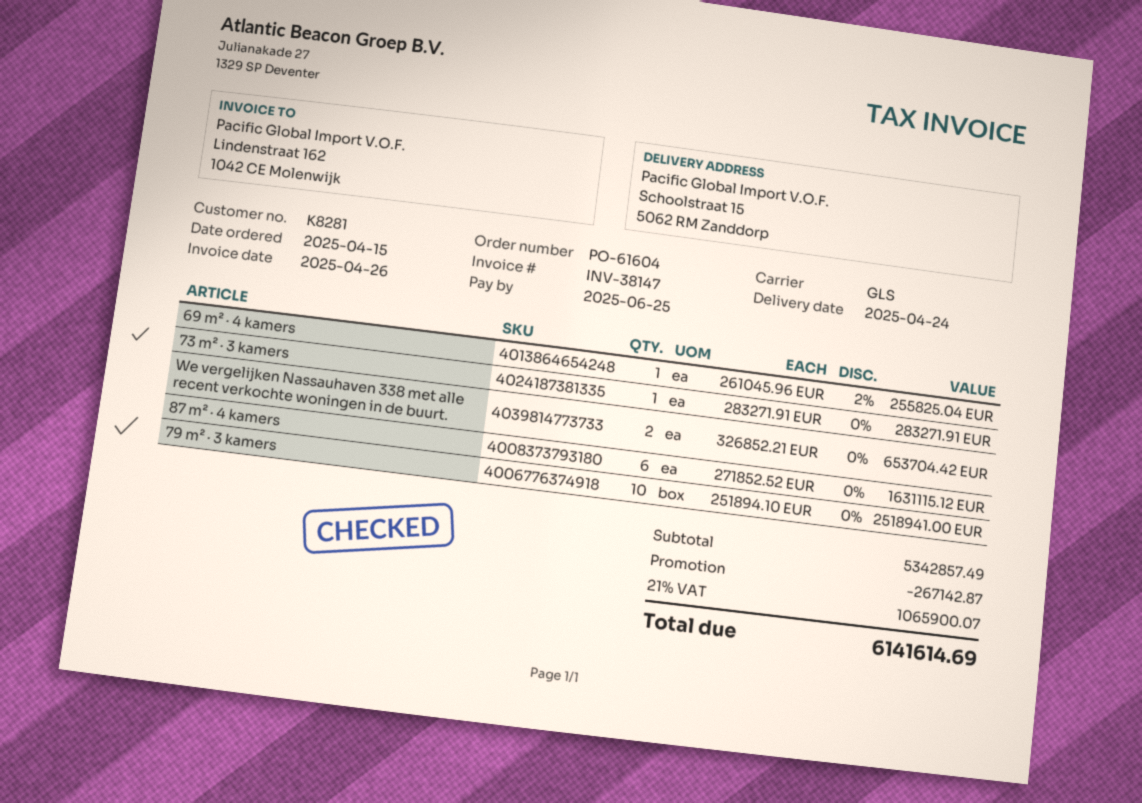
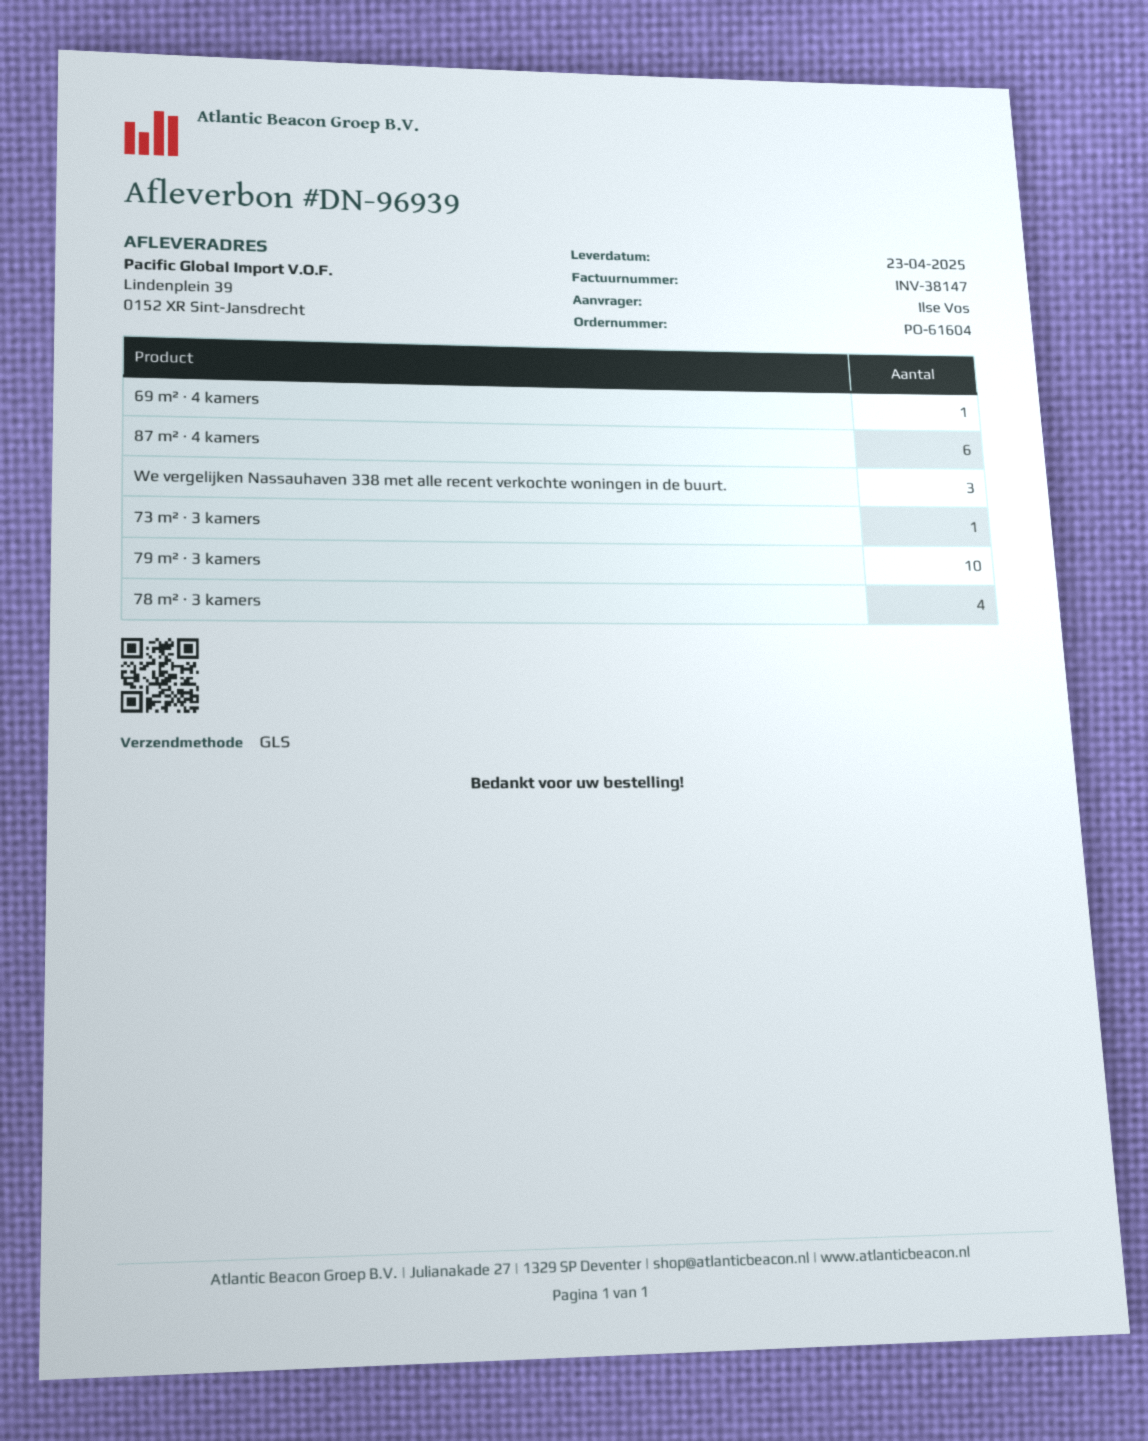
delivery date: 2025-04-24 -> 2025-04-23
ship to: Schoolstraat 15, 5062 RM Zanddorp -> Lindenplein 39, 0152 XR Sint-Jansdrecht
We vergelijken Nassauhaven 338 met alle recent verkochte woningen in de buurt.: 2 -> 3
78 m² · 3 kamers: none -> 4

